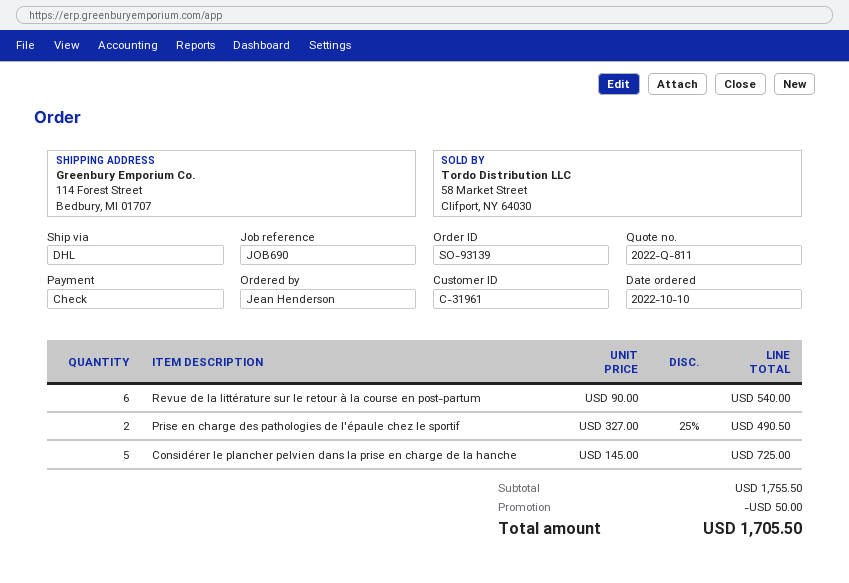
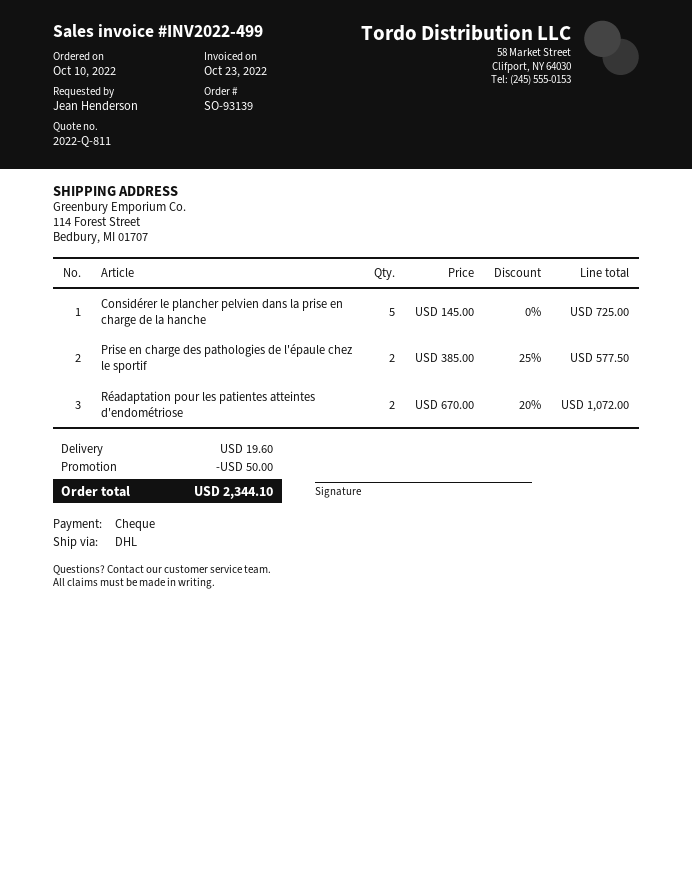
Revue de la littérature sur le retour à la course en post-partum: 6 x 90.00 = 540.00 -> none
Prise en charge des pathologies de l'épaule chez le sportif: 2 x 327.00 - 25% = 490.50 -> 2 x 385.00 - 25% = 577.50
Réadaptation pour les patientes atteintes d'endométriose: none -> 2 x 670.00 - 20% = 1072.00
shipping: none -> 19.60
total: 1705.50 -> 2344.10

